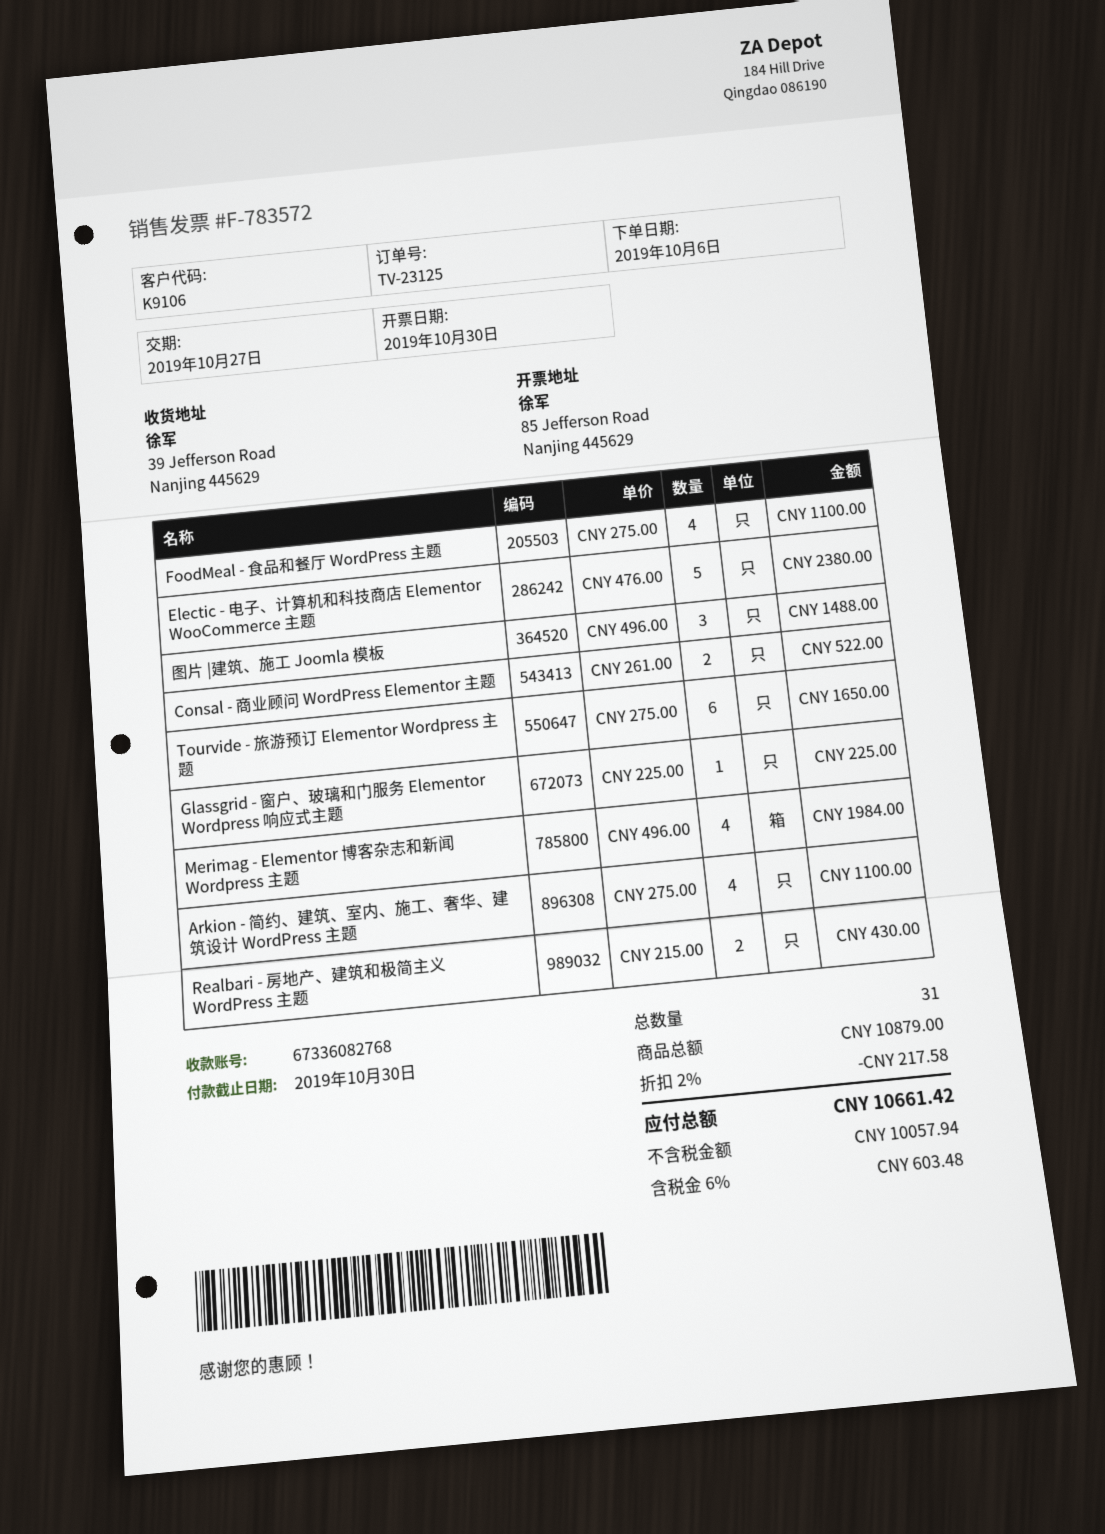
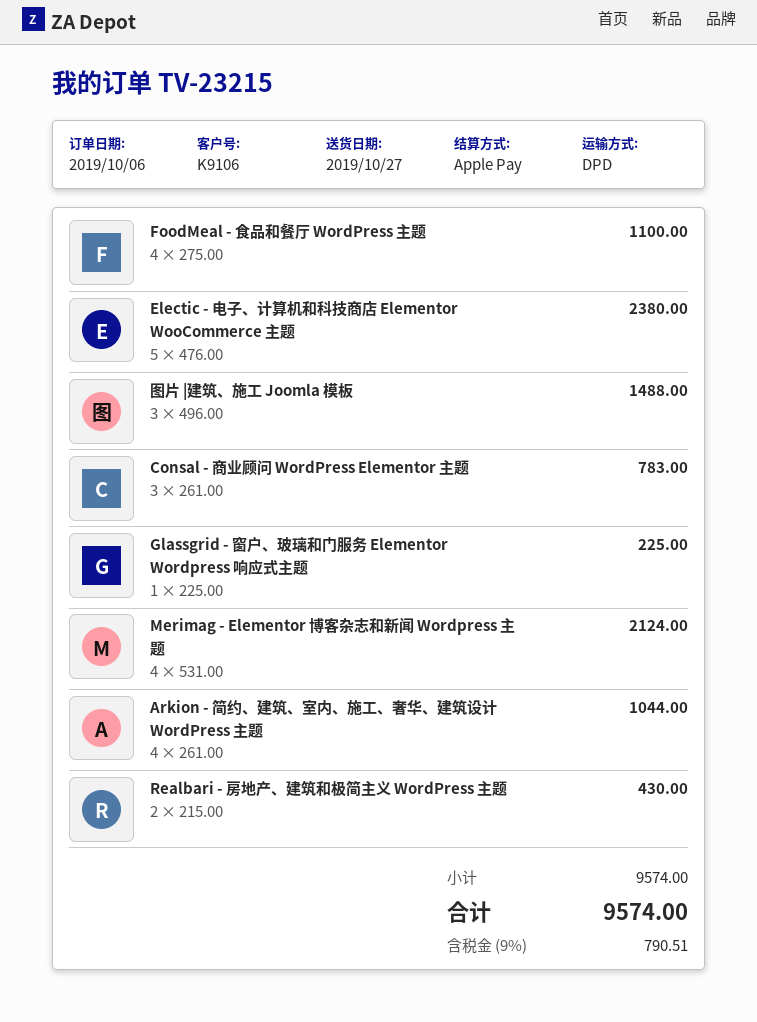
order number: TV-23125 -> TV-23215
Consal - 商业顾问 WordPress Elementor 主题: 2 x 261.00 = 522.00 -> 3 x 261.00 = 783.00
Tourvide - 旅游预订 Elementor Wordpress 主题: 6 x 275.00 = 1650.00 -> none
Merimag - Elementor 博客杂志和新闻 Wordpress 主题: 4 x 496.00 = 1984.00 -> 4 x 531.00 = 2124.00
Arkion - 简约、建筑、室内、施工、奢华、建筑设计 WordPress 主题: 4 x 275.00 = 1100.00 -> 4 x 261.00 = 1044.00
subtotal: 10879.00 -> 9574.00
discount: 2% = 217.58 -> none
tax: 6% = 603.48 -> 9% = 790.51
total: 10661.42 -> 9574.00

